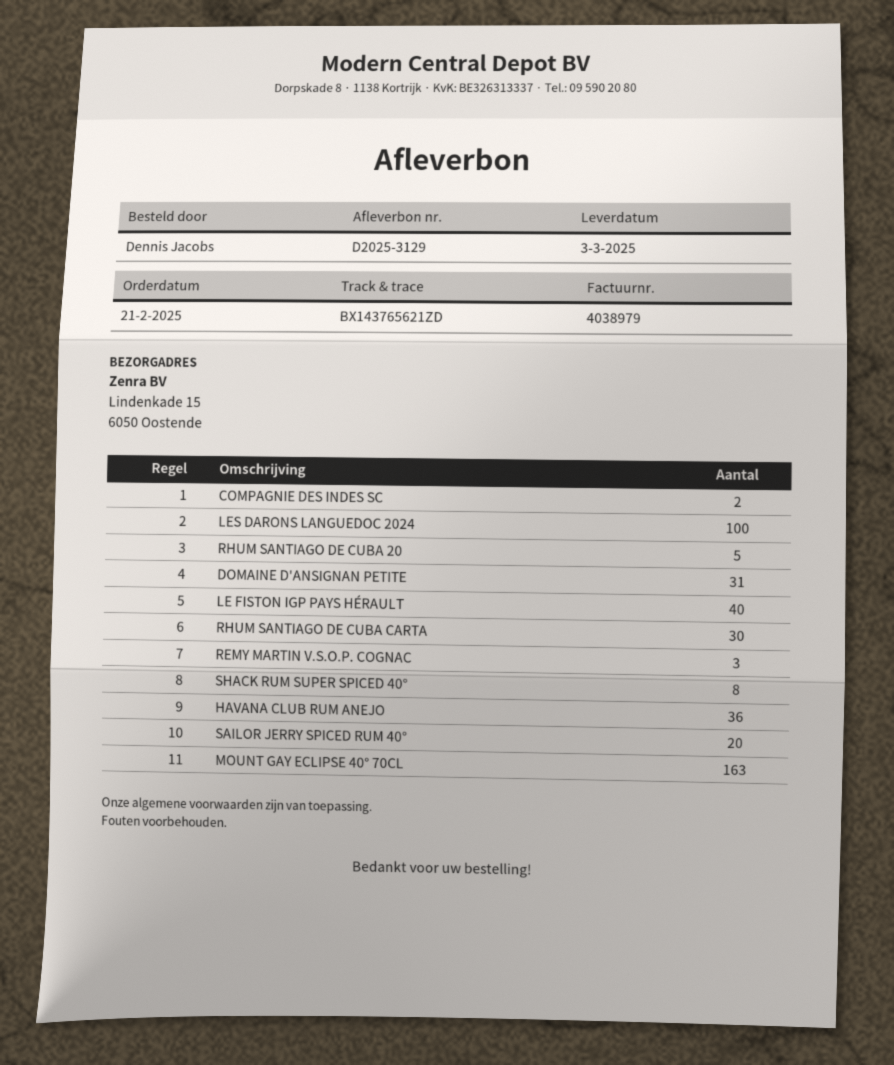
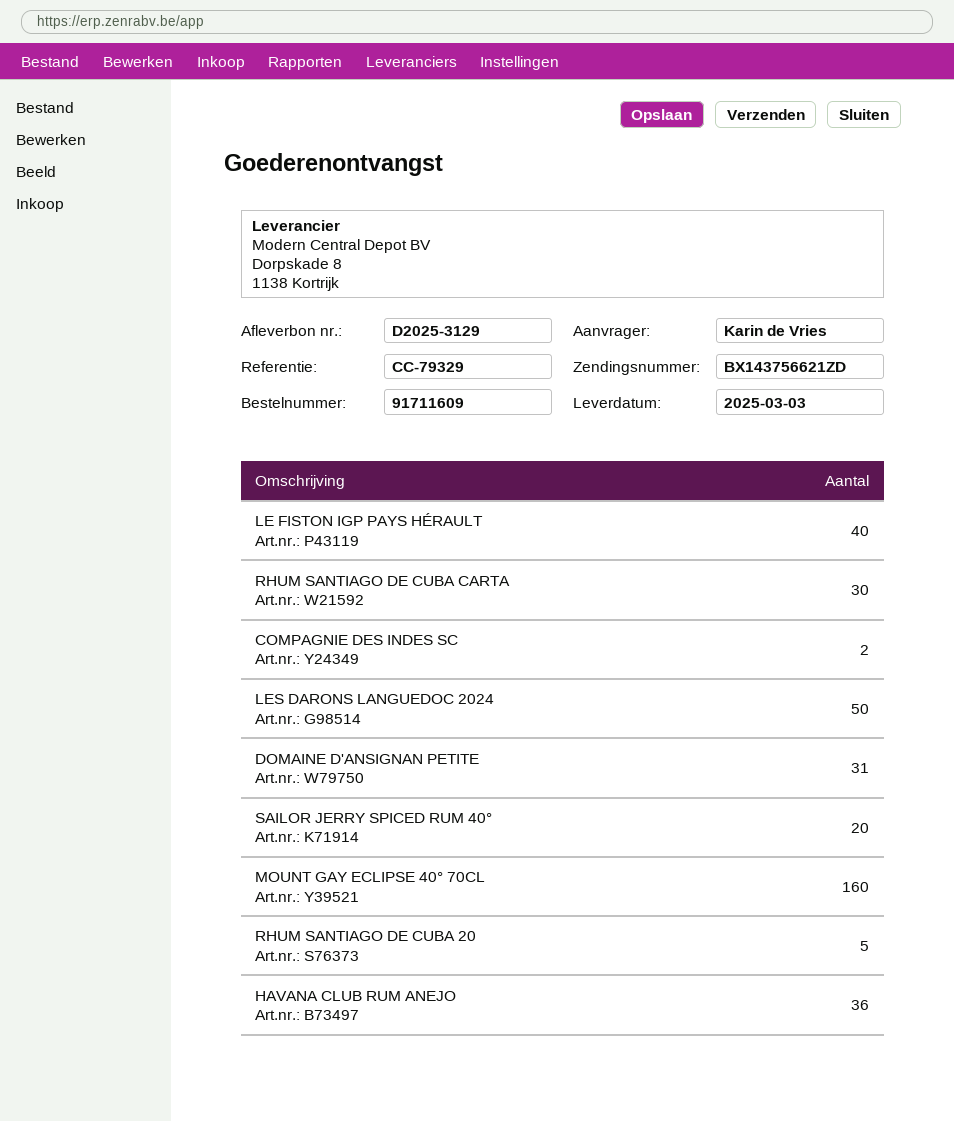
ordered by: Dennis Jacobs -> Karin de Vries
tracking number: BX143765621ZD -> BX143756621ZD
LES DARONS LANGUEDOC 2024: 100 -> 50
REMY MARTIN V.S.O.P. COGNAC: 3 -> none
SHACK RUM SUPER SPICED 40°: 8 -> none
MOUNT GAY ECLIPSE 40° 70CL: 163 -> 160

